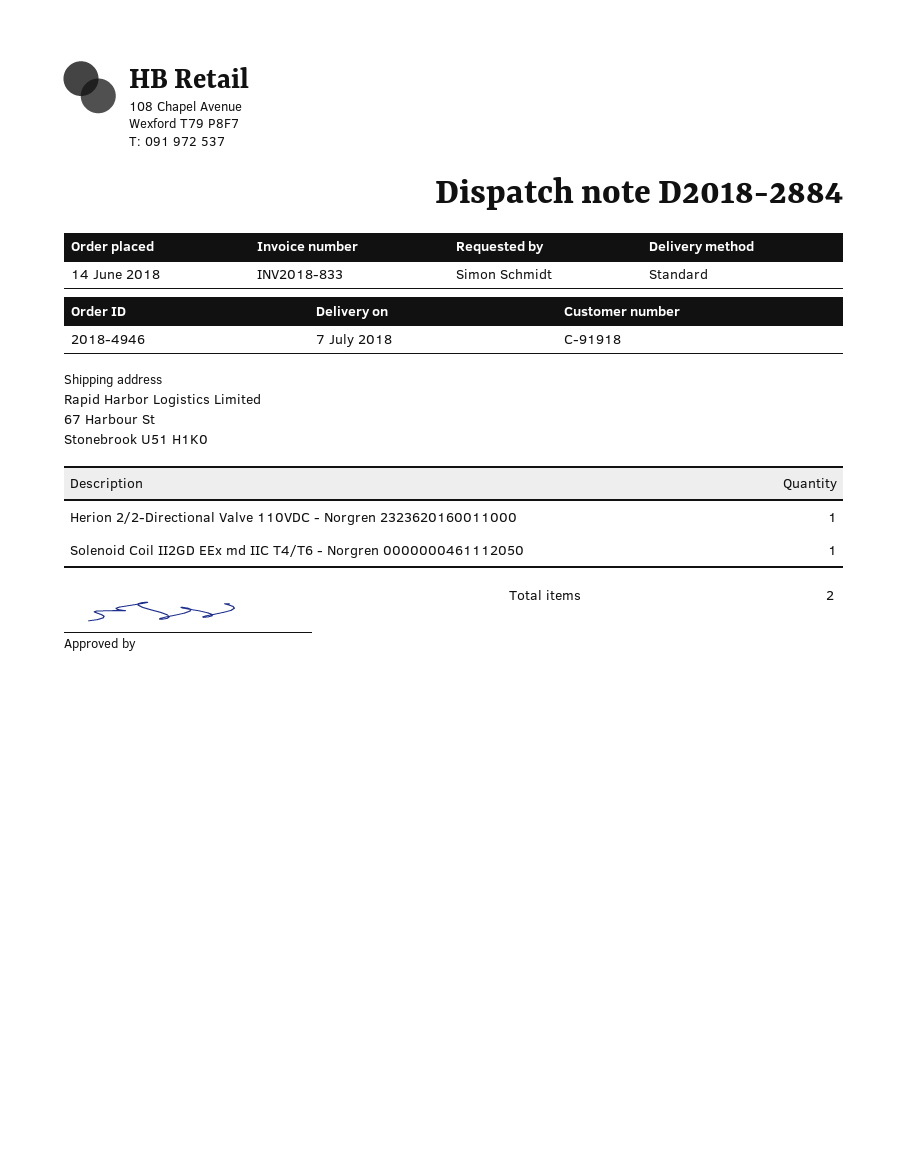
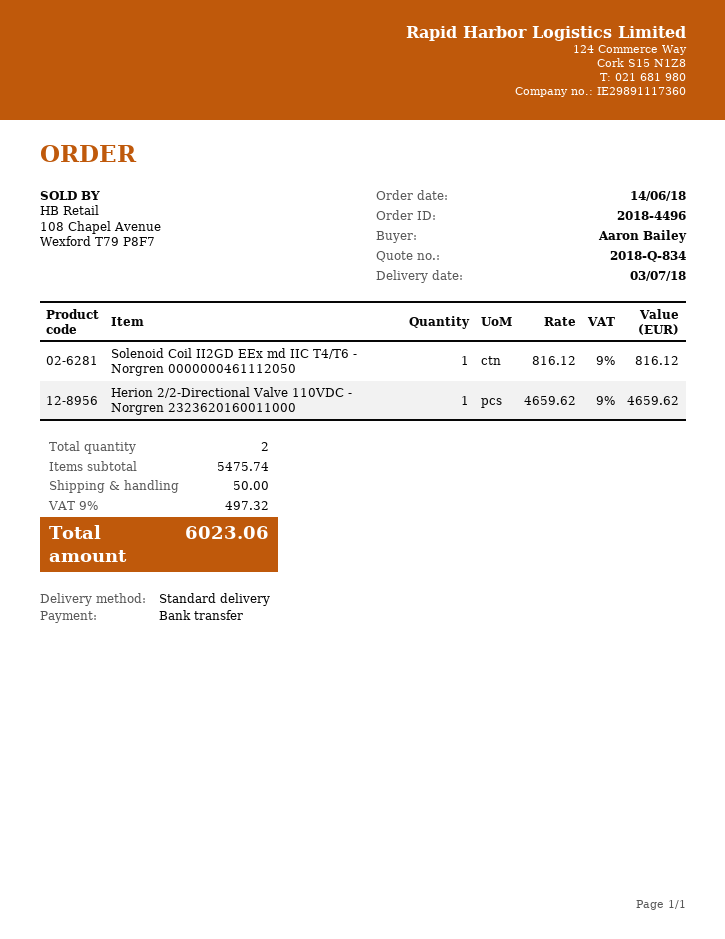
order number: 2018-4946 -> 2018-4496
delivery date: 2018-07-07 -> 2018-07-03
ordered by: Simon Schmidt -> Aaron Bailey

